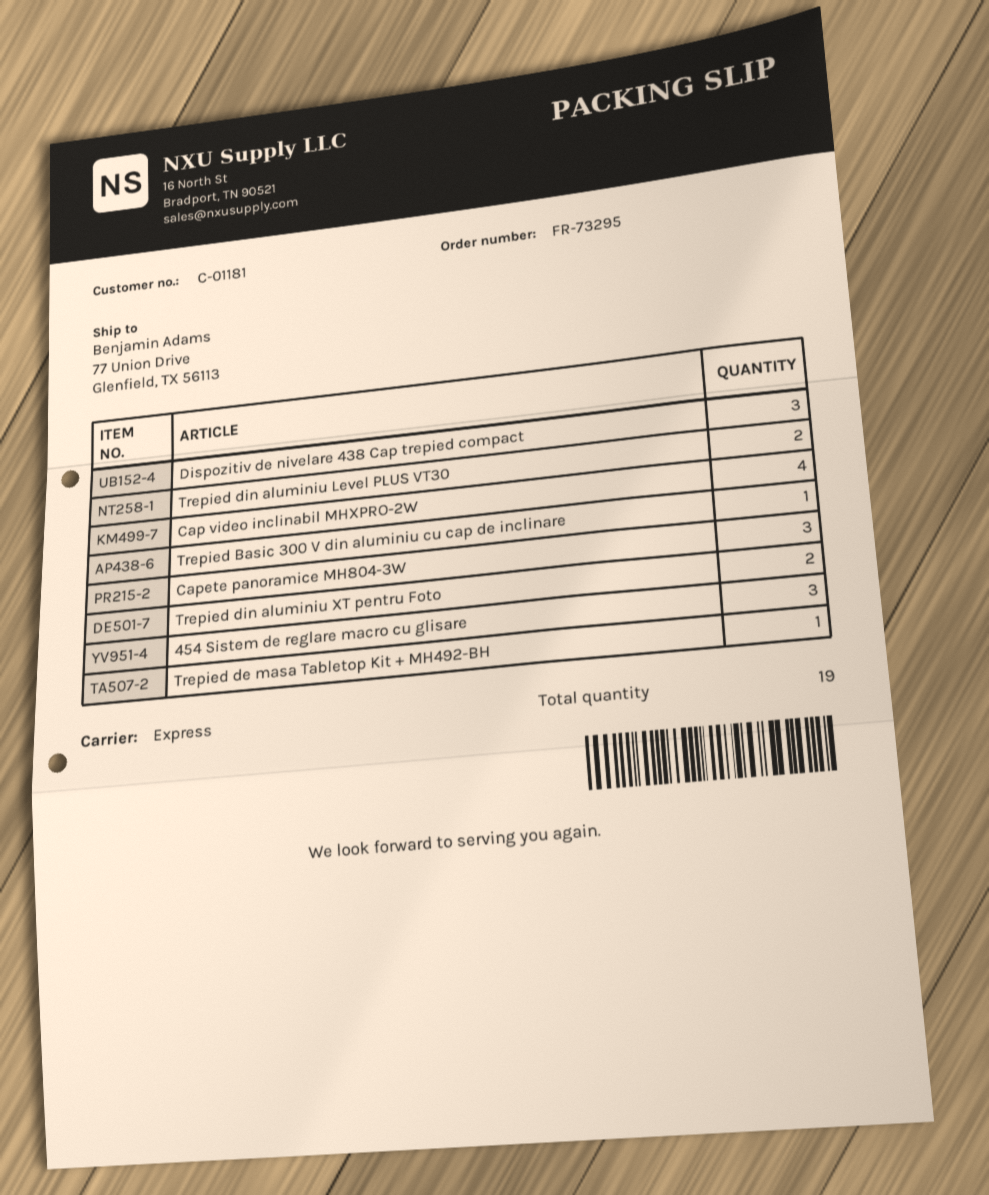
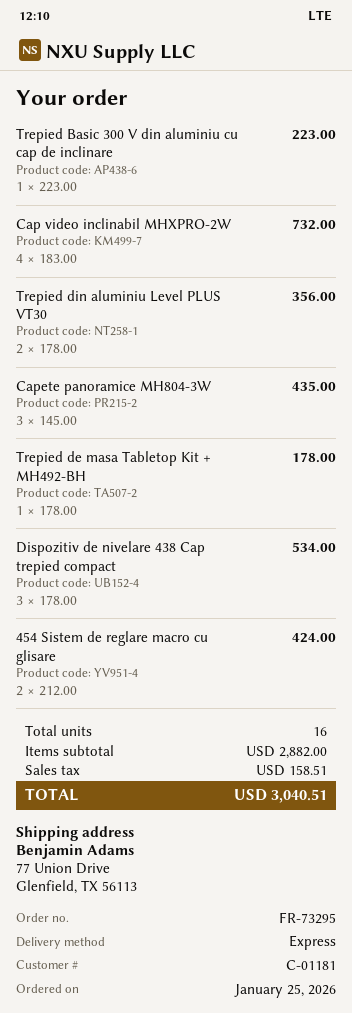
Trepied din aluminiu XT pentru Foto: 2 -> none
454 Sistem de reglare macro cu glisare: 3 -> 2
total quantity: 19 -> 16

